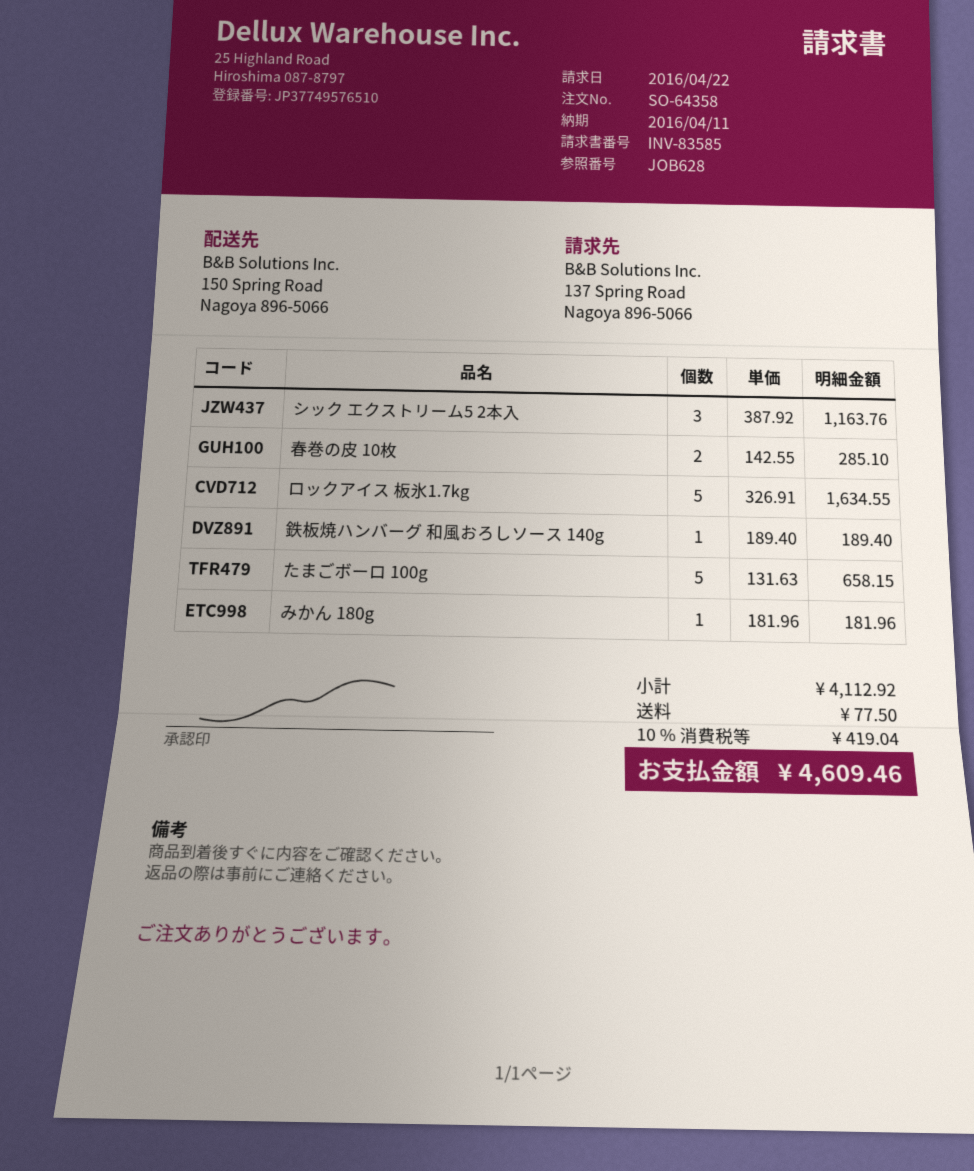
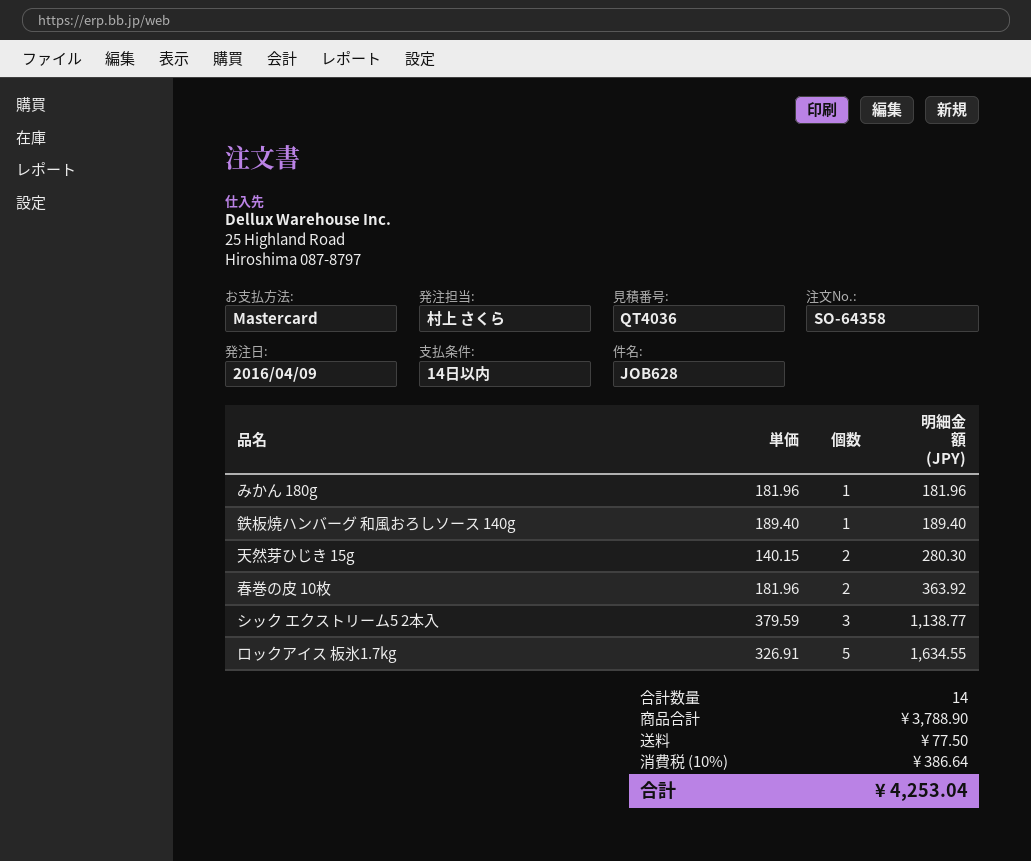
シック エクストリーム5 2本入: 3 x 387.92 = 1163.76 -> 3 x 379.59 = 1138.77
春巻の皮 10枚: 2 x 142.55 = 285.10 -> 2 x 181.96 = 363.92
たまごボーロ 100g: 5 x 131.63 = 658.15 -> none
天然芽ひじき 15g: none -> 2 x 140.15 = 280.30
subtotal: 4112.92 -> 3788.90
tax: 10% = 419.04 -> 10% = 386.64
total: 4609.46 -> 4253.04

